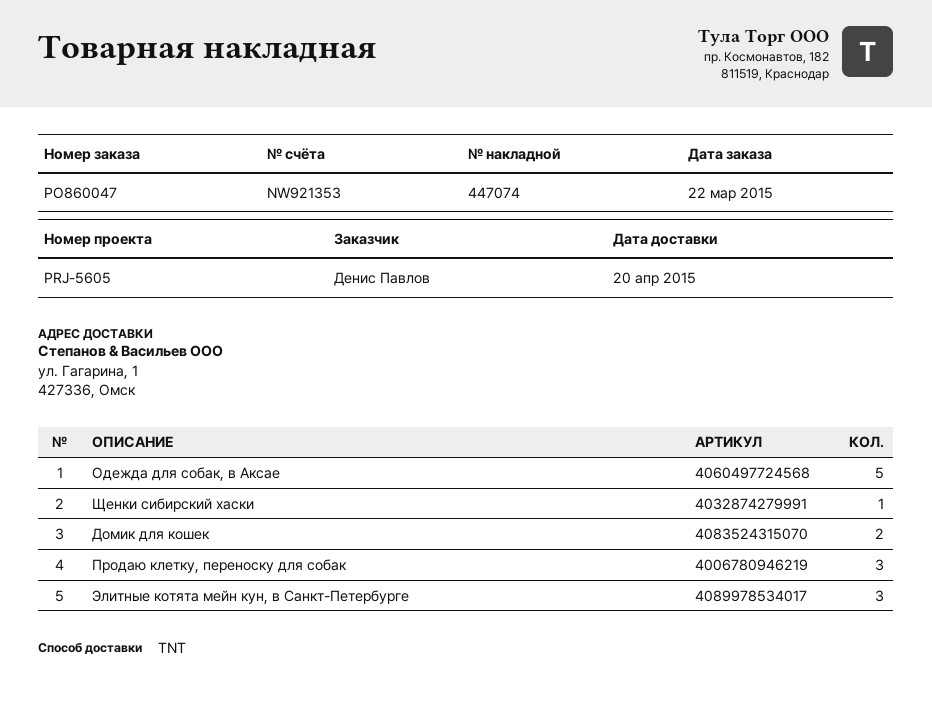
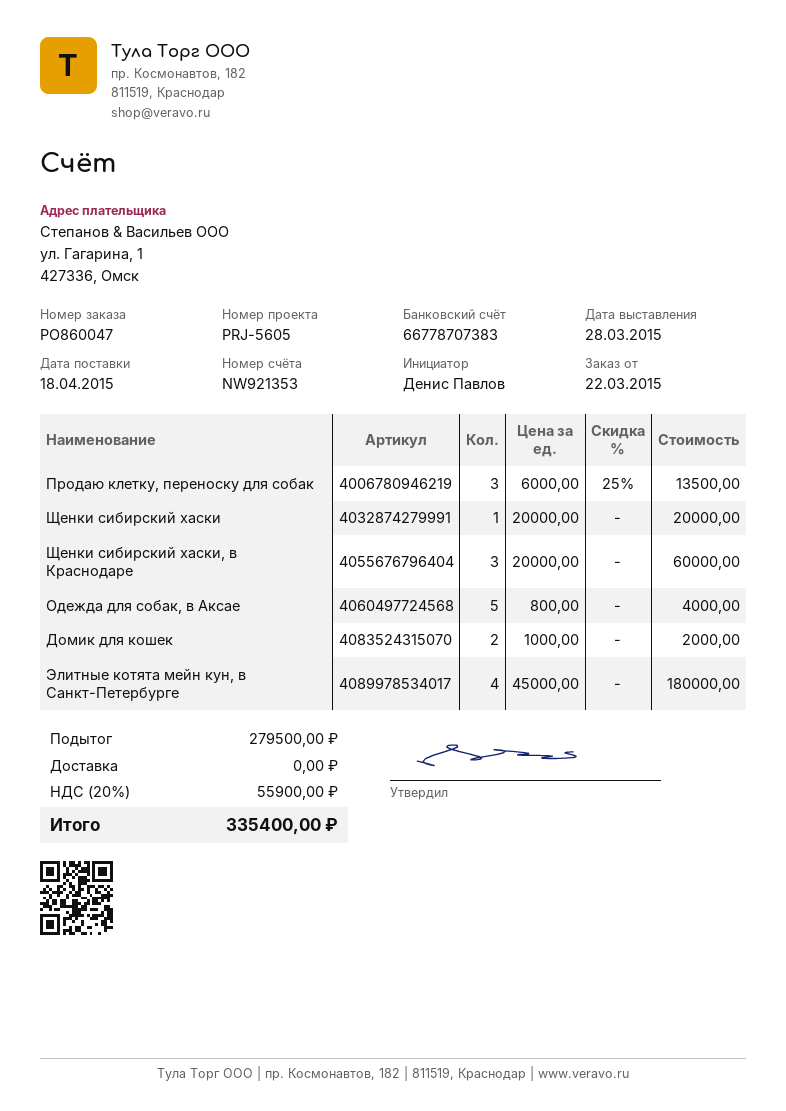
delivery date: 2015-04-20 -> 2015-04-18
Элитные котята мейн кун, в Санкт-Петербурге: 3 -> 4
Щенки сибирский хаски, в Краснодаре: none -> 3

